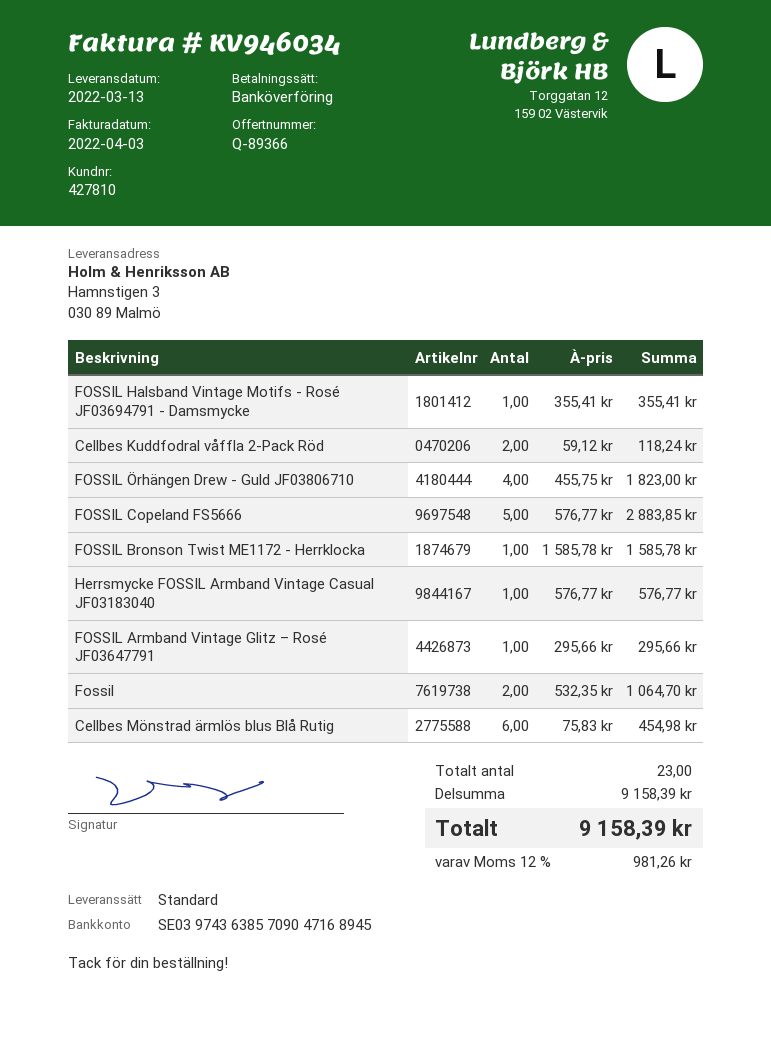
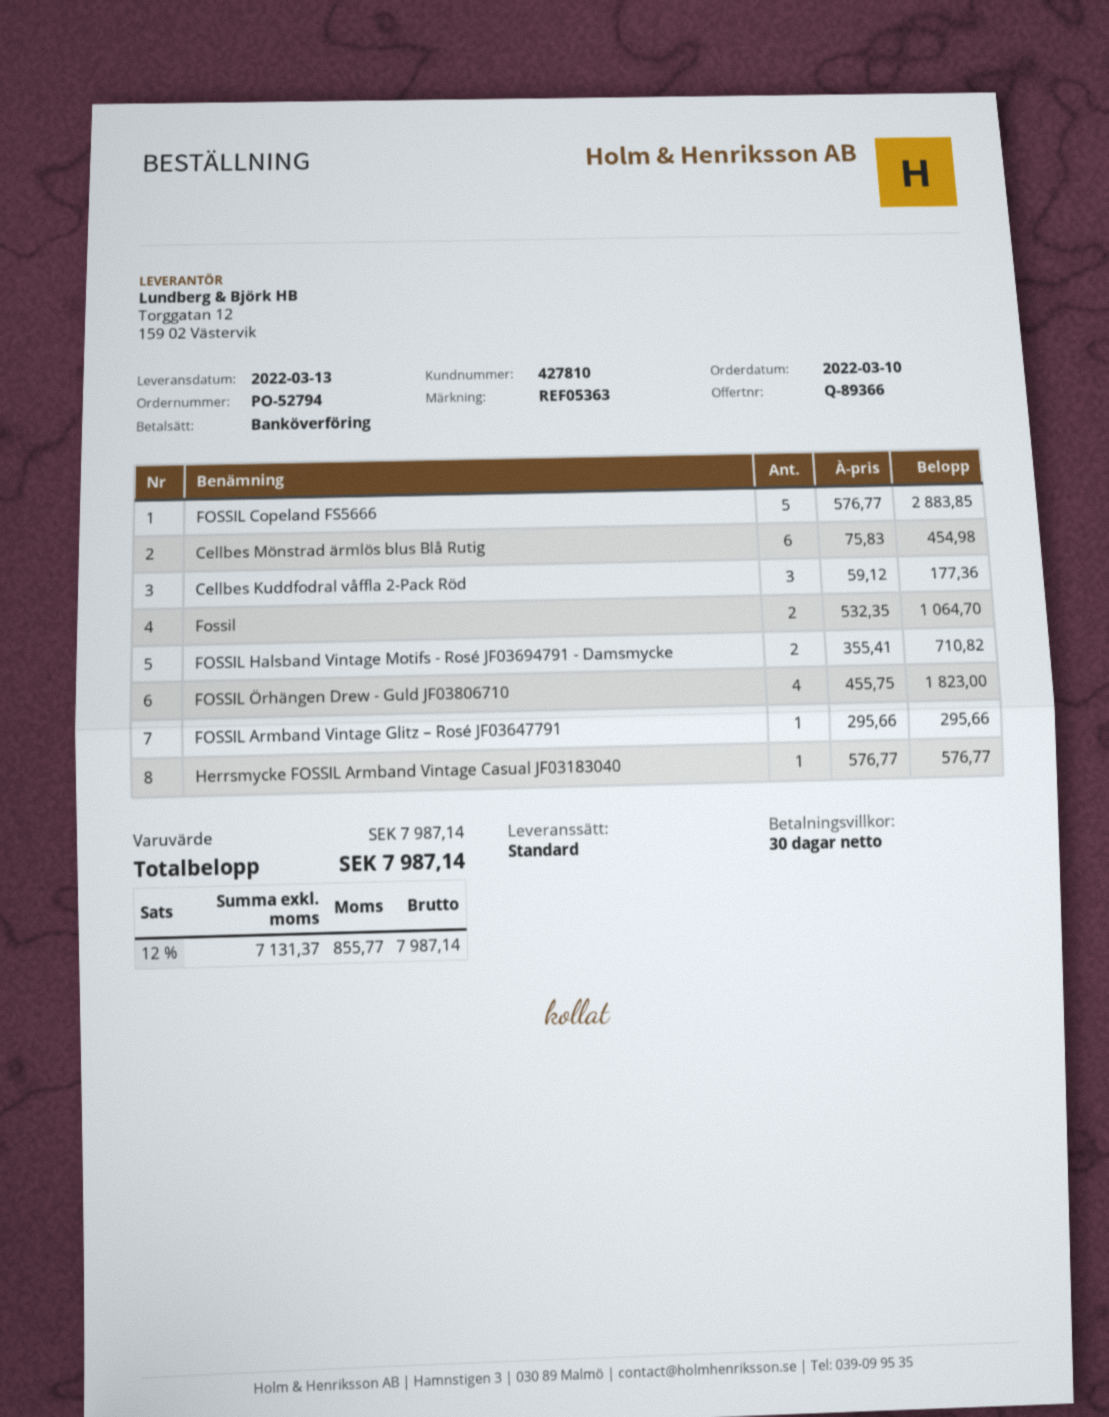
FOSSIL Halsband Vintage Motifs - Rosé JF03694791 - Damsmycke: 1 x 355.41 = 355.41 -> 2 x 355.41 = 710.82
Cellbes Kuddfodral våffla 2-Pack Röd: 2 x 59.12 = 118.24 -> 3 x 59.12 = 177.36
FOSSIL Bronson Twist ME1172 - Herrklocka: 1 x 1585.78 = 1585.78 -> none
subtotal: 9158.39 -> 7987.14
tax: 12% = 981.26 -> 12% = 855.77
total: 9158.39 -> 7987.14

